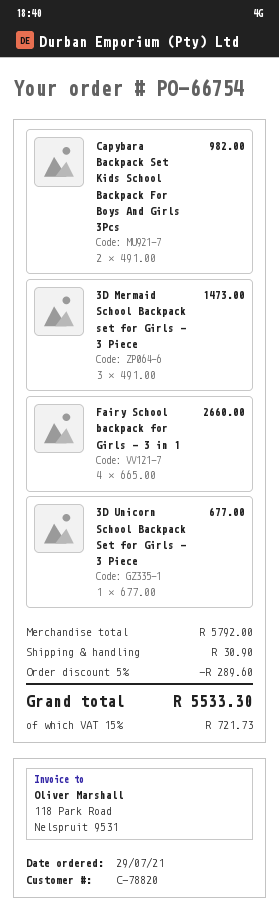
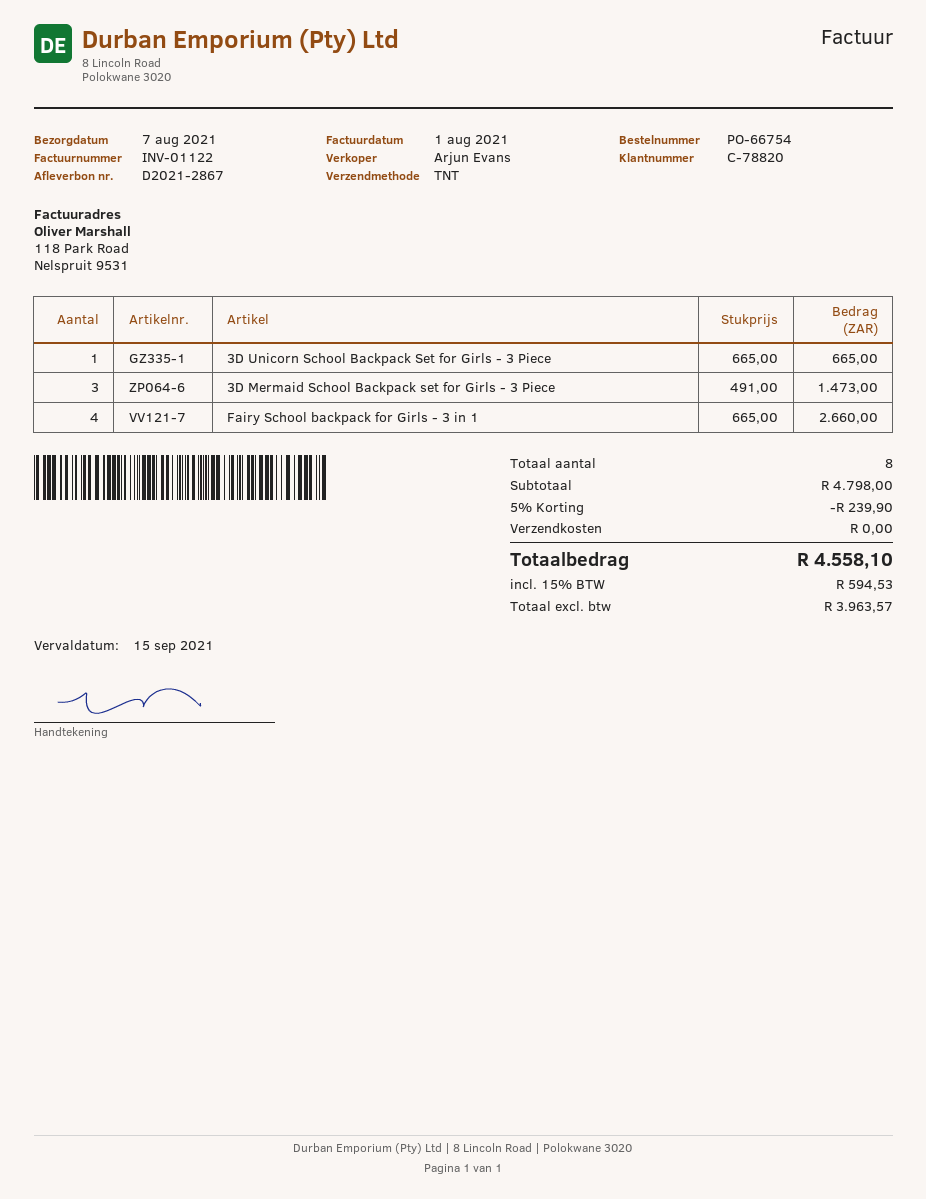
Capybara Backpack Set Kids School Backpack For Boys And Girls 3Pcs: 2 x 491.00 = 982.00 -> none
3D Unicorn School Backpack Set for Girls - 3 Piece: 1 x 677.00 = 677.00 -> 1 x 665.00 = 665.00
subtotal: 5792.00 -> 4798.00
discount: 5% = 289.60 -> 5% = 239.90
shipping: 30.90 -> 0.00
tax: 15% = 721.73 -> 15% = 594.53
total: 5533.30 -> 4558.10

